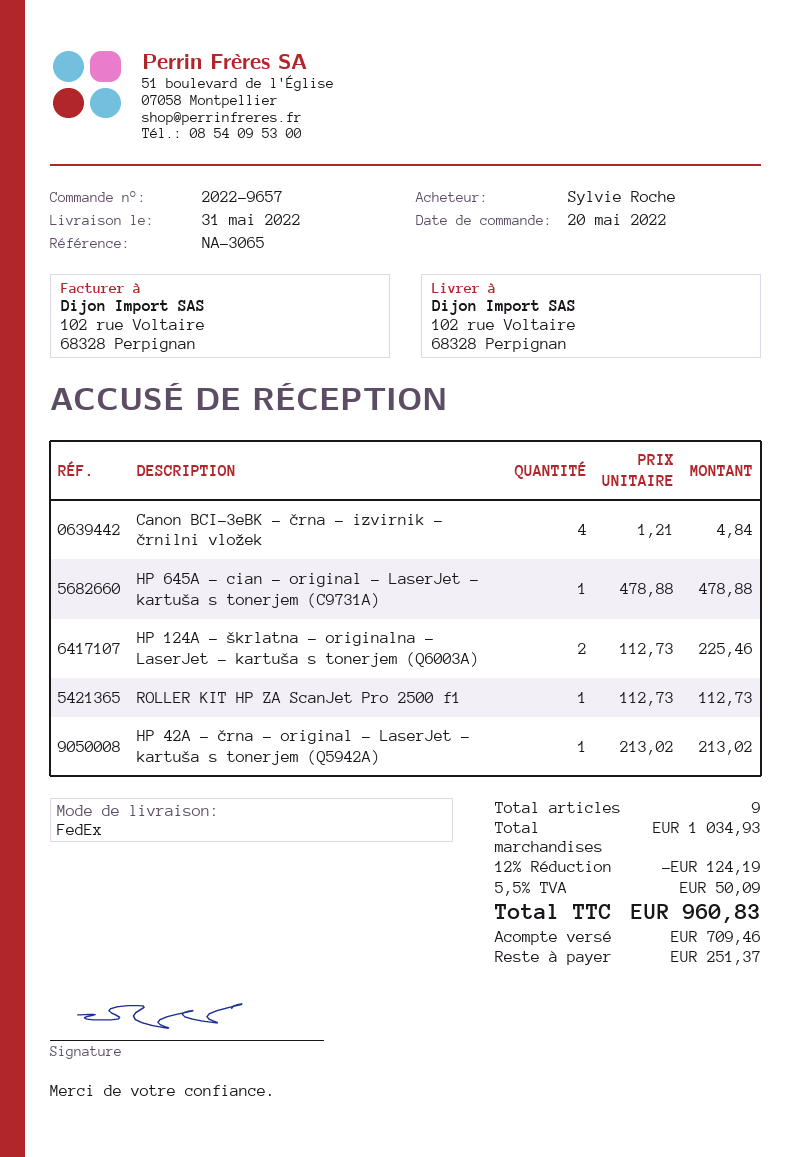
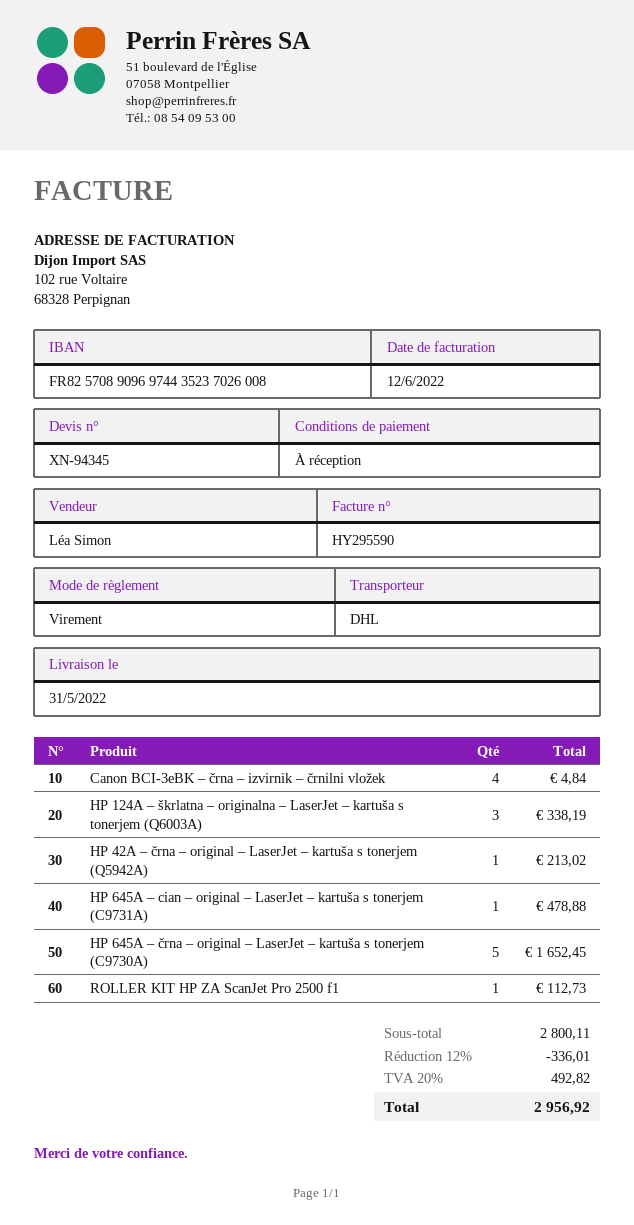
shipping method: FedEx -> DHL
HP 124A – škrlatna – originalna – LaserJet – kartuša s tonerjem (Q6003A): 2 for 225.46 -> 3 for 338.19
HP 645A – črna – original – LaserJet – kartuša s tonerjem (C9730A): none -> 5 for 1652.45
subtotal: 1034.93 -> 2800.11
discount: 12% = 124.19 -> 12% = 336.01
tax: 5.5% = 50.09 -> 20% = 492.82
total: 960.83 -> 2956.92

